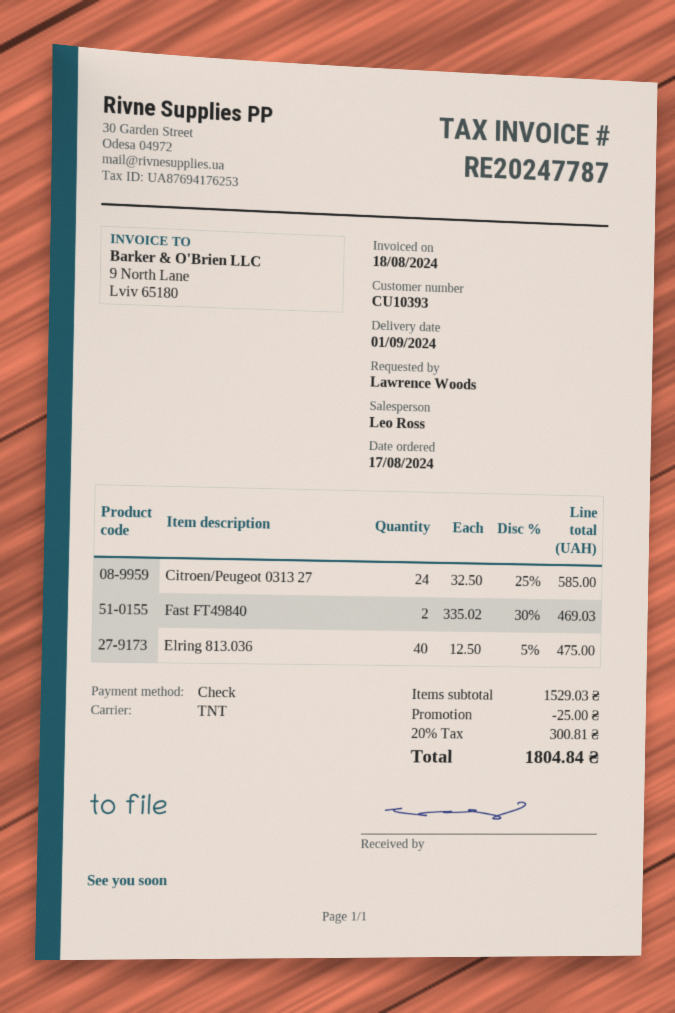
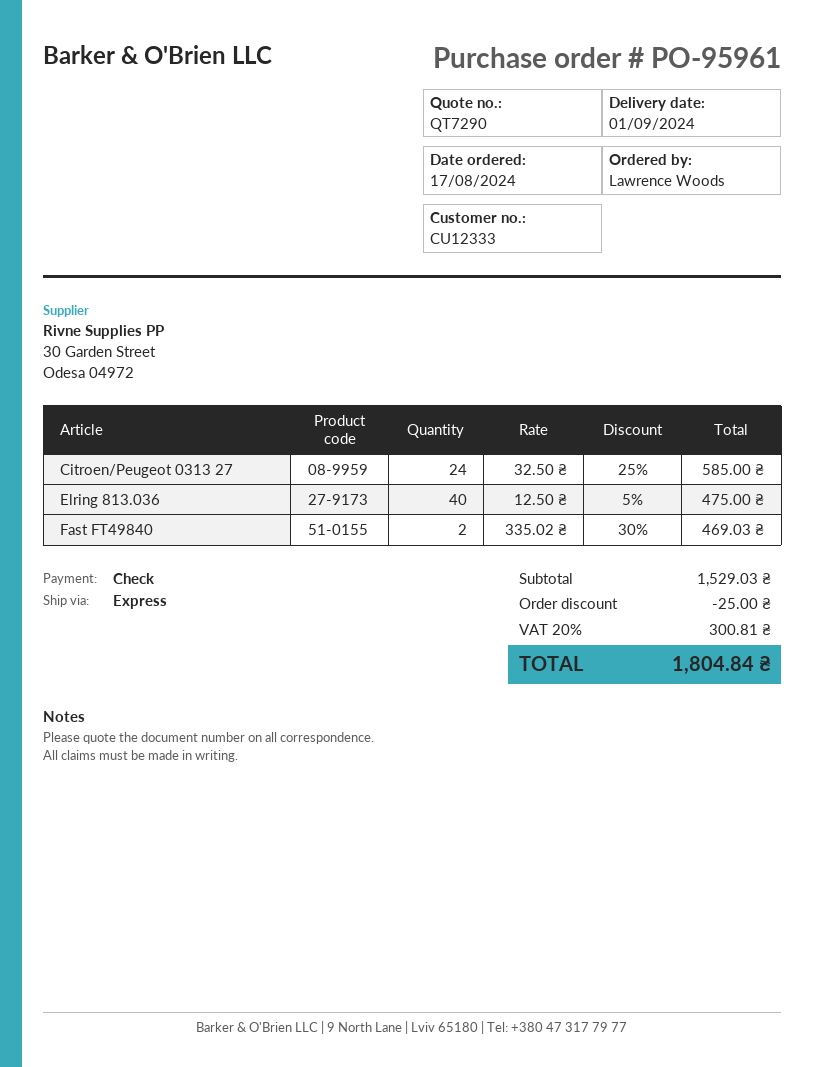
customer number: CU10393 -> CU12333
shipping method: TNT -> express

